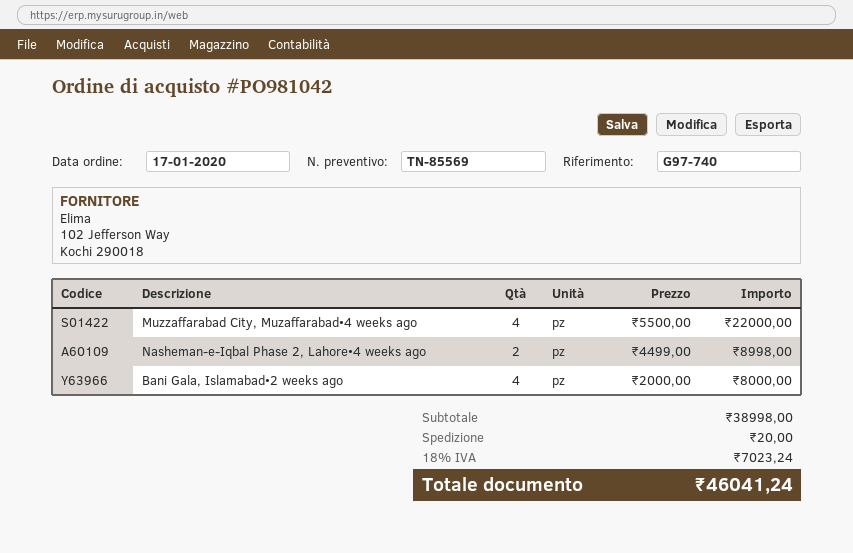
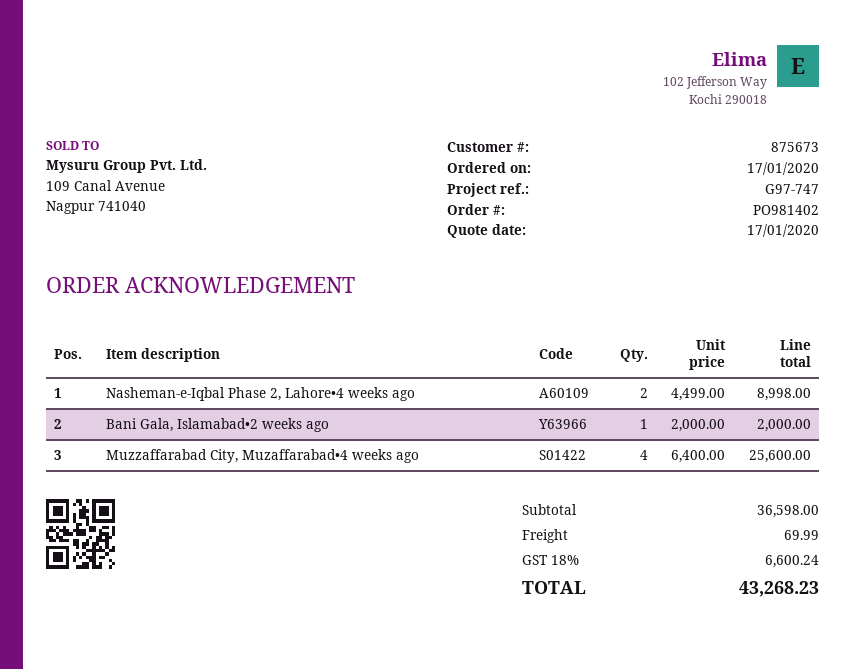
order number: PO981042 -> PO981402
reference: G97-740 -> G97-747
Muzzaffarabad City, Muzaffarabad•4 weeks ago: 4 x 5500.00 = 22000.00 -> 4 x 6400.00 = 25600.00
Bani Gala, Islamabad•2 weeks ago: 4 x 2000.00 = 8000.00 -> 1 x 2000.00 = 2000.00
subtotal: 38998.00 -> 36598.00
shipping: 20.00 -> 69.99
tax: 18% = 7023.24 -> 18% = 6600.24
total: 46041.24 -> 43268.23

